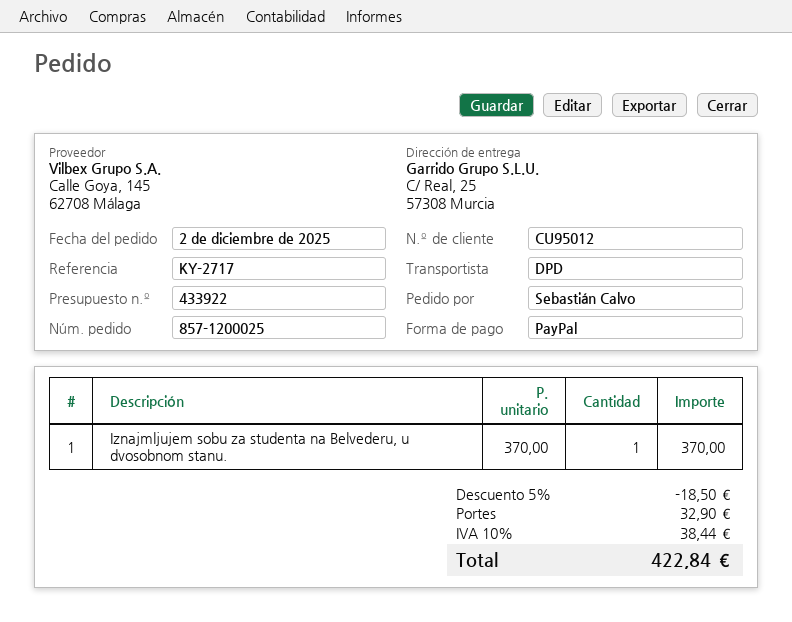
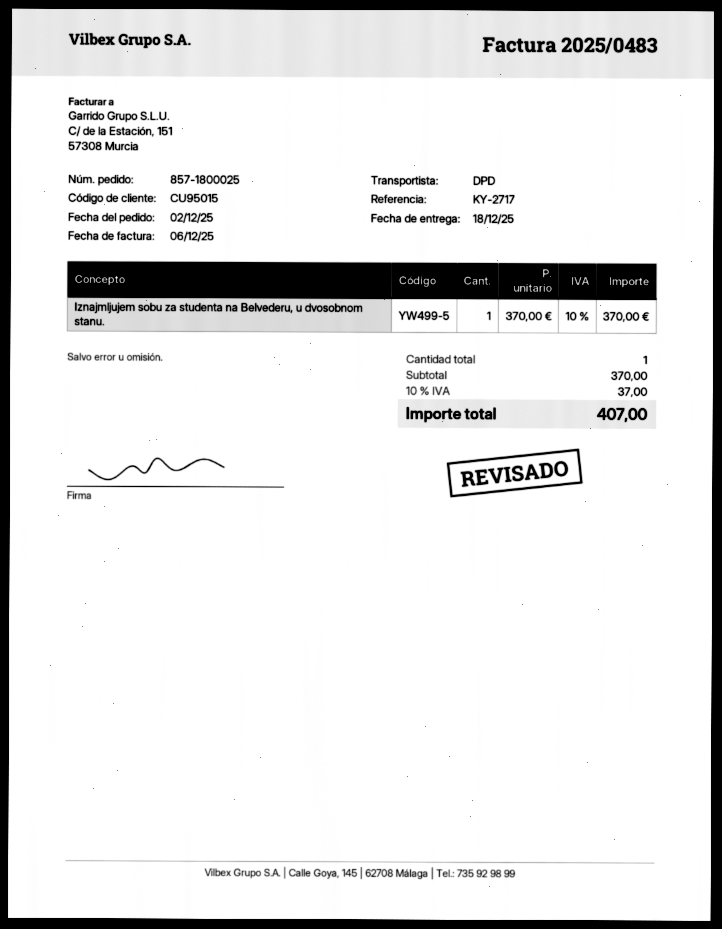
order number: 857-1200025 -> 857-1800025
customer number: CU95012 -> CU95015
discount: 5% = 18.50 -> none
shipping: 32.90 -> none
tax: 10% = 38.44 -> 10% = 37.00
total: 422.84 -> 407.00

